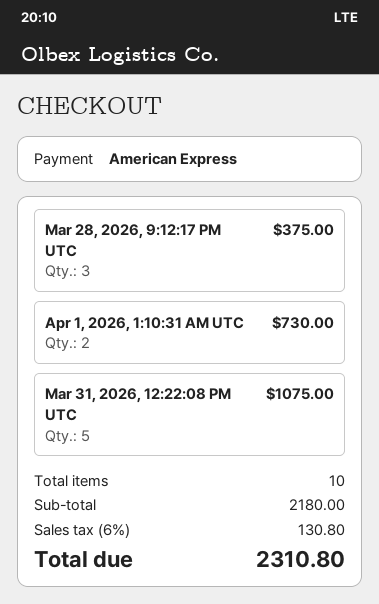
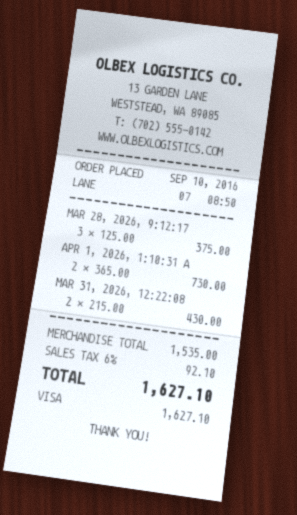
payment method: American Express -> Visa
Mar 31, 2026, 12:22:08 PM UTC: 5 for 1075.00 -> 2 for 430.00
subtotal: 2180.00 -> 1535.00
tax: 6% = 130.80 -> 6% = 92.10
total: 2310.80 -> 1627.10

